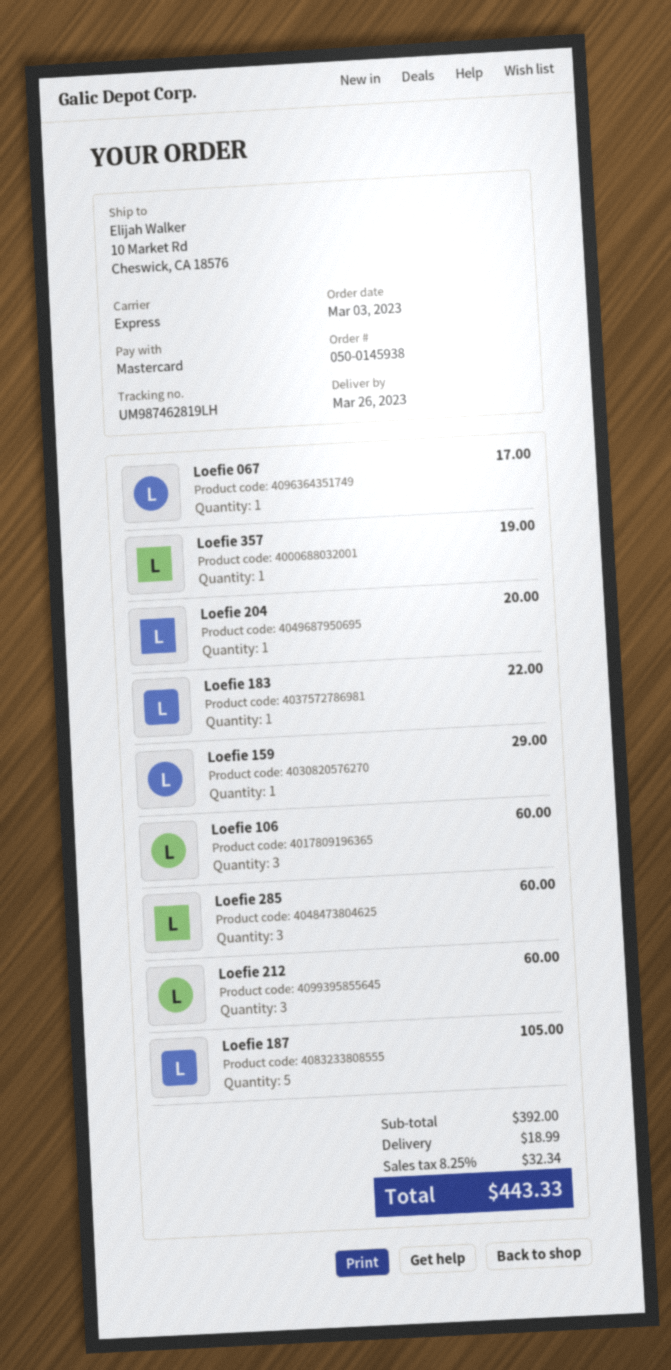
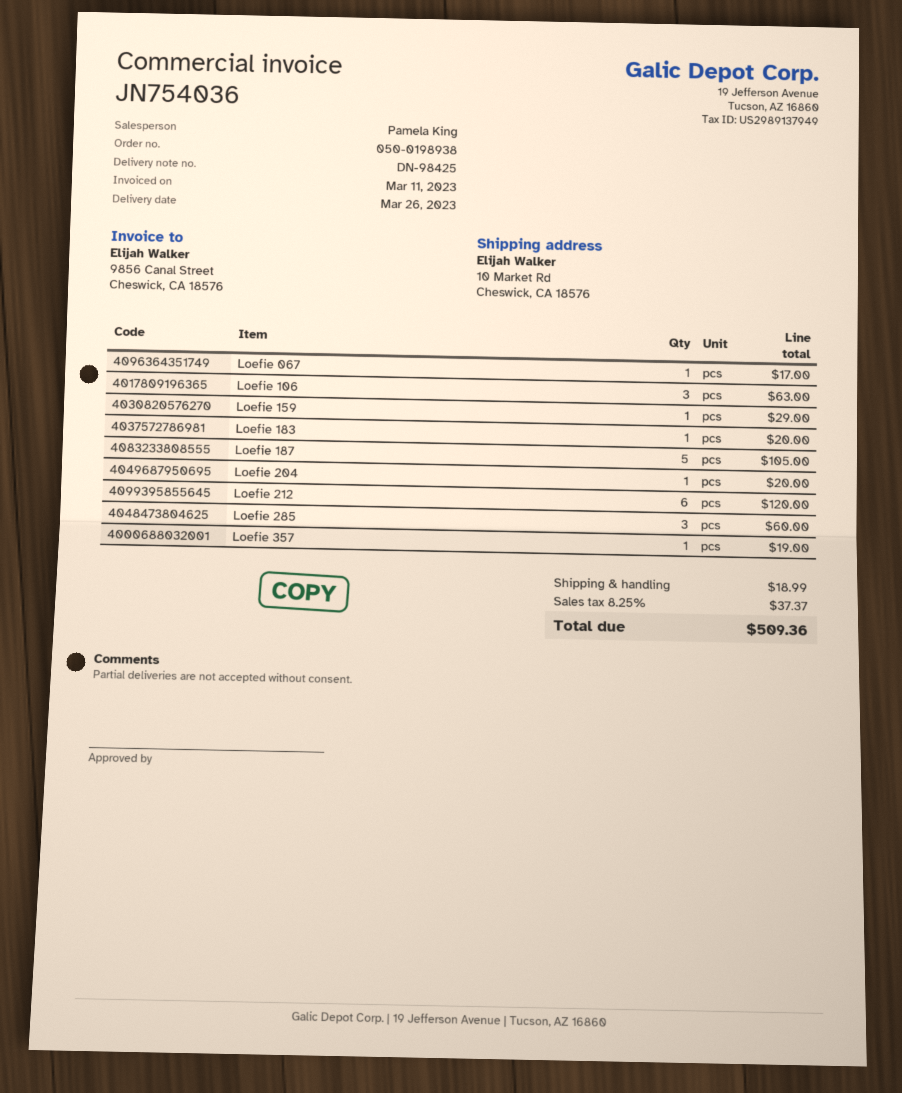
order number: 050-0145938 -> 050-0198938
Loefie 183: 1 for 22.00 -> 1 for 20.00
Loefie 106: 3 for 60.00 -> 3 for 63.00
Loefie 212: 3 for 60.00 -> 6 for 120.00
tax: 8.25% = 32.34 -> 8.25% = 37.37
total: 443.33 -> 509.36

